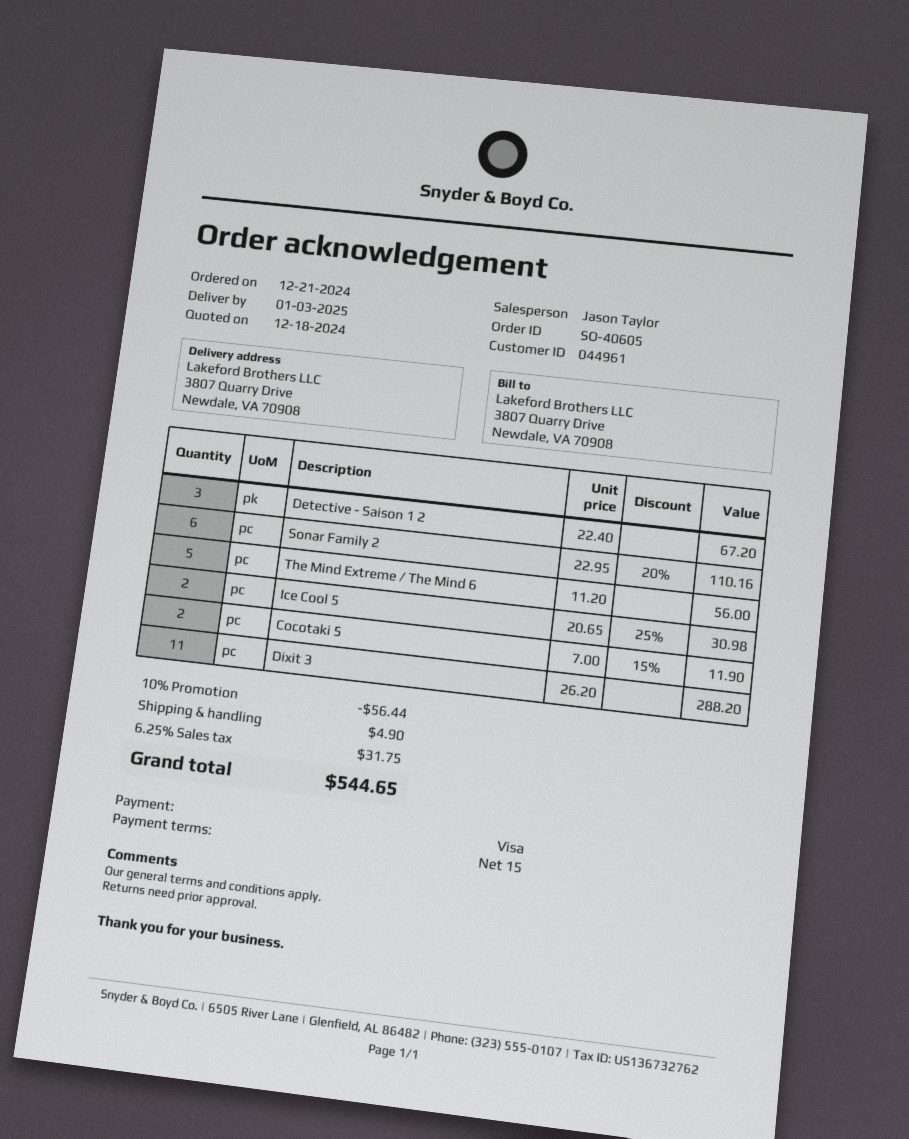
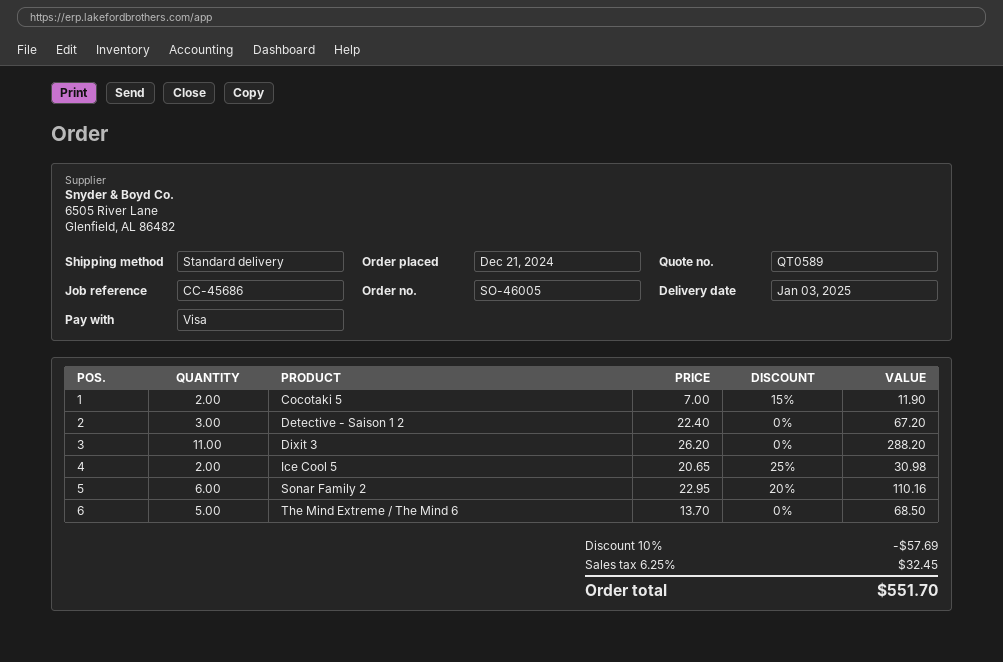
order number: SO-40605 -> SO-46005
The Mind Extreme / The Mind 6: 5 x 11.20 = 56.00 -> 5 x 13.70 = 68.50
discount: 10% = 56.44 -> 10% = 57.69
shipping: 4.90 -> none
tax: 6.25% = 31.75 -> 6.25% = 32.45
total: 544.65 -> 551.70

